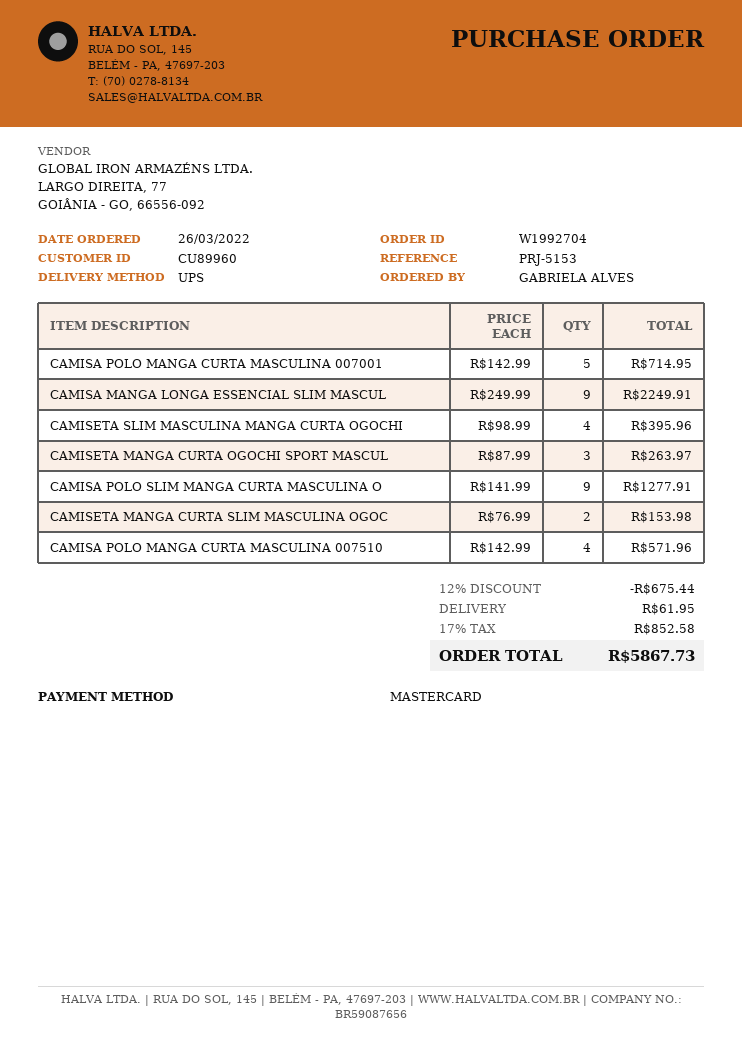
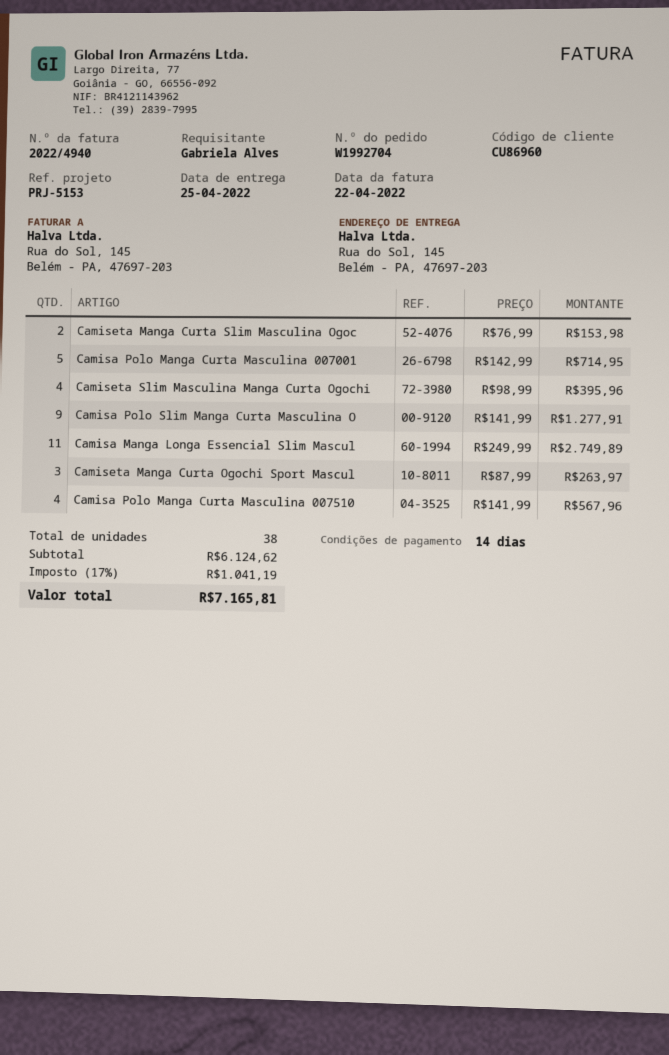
customer number: CU89960 -> CU86960
CAMISA MANGA LONGA ESSENCIAL SLIM MASCUL: 9 x 249.99 = 2249.91 -> 11 x 249.99 = 2749.89
CAMISA POLO MANGA CURTA MASCULINA 007510: 4 x 142.99 = 571.96 -> 4 x 141.99 = 567.96
discount: 12% = 675.44 -> none
shipping: 61.95 -> none
tax: 17% = 852.58 -> 17% = 1041.19
total: 5867.73 -> 7165.81

